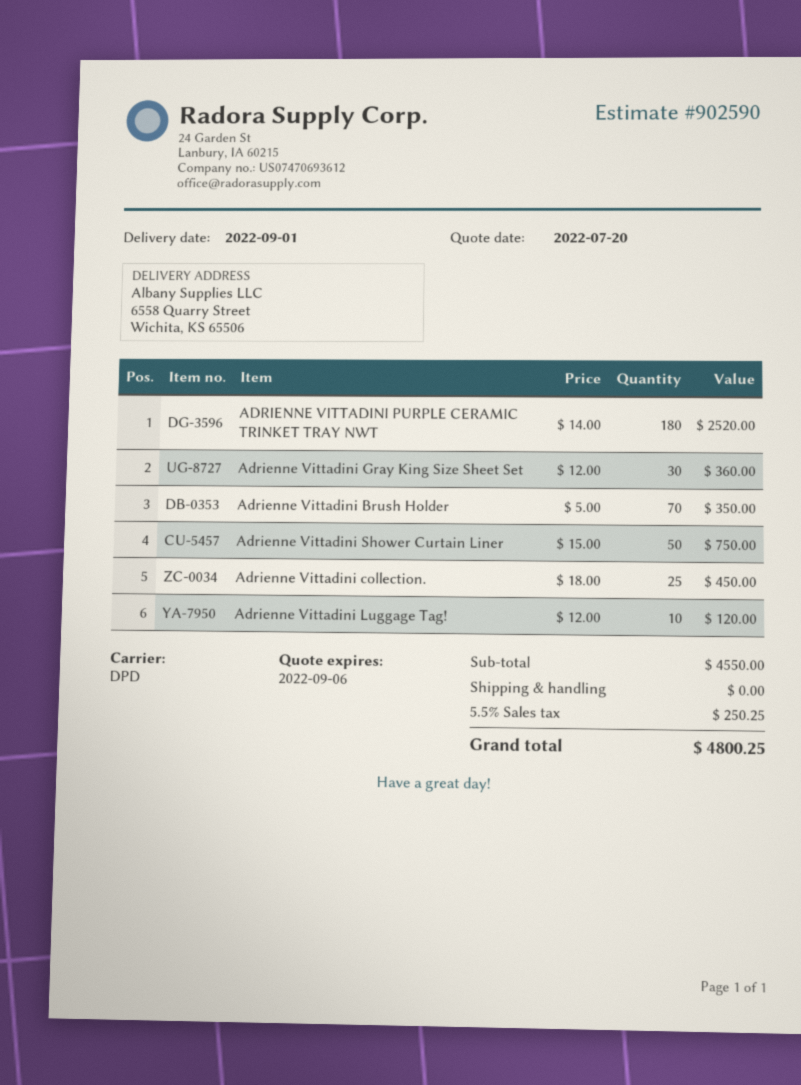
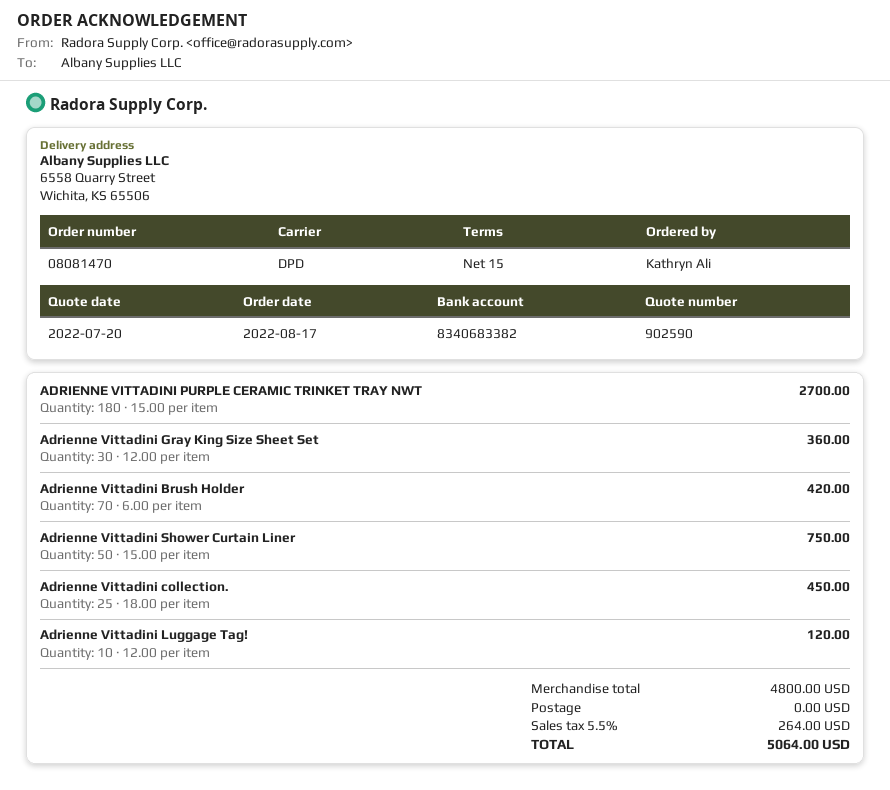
ADRIENNE VITTADINI PURPLE CERAMIC TRINKET TRAY NWT: 180 x 14.00 = 2520.00 -> 180 x 15.00 = 2700.00
Adrienne Vittadini Brush Holder: 70 x 5.00 = 350.00 -> 70 x 6.00 = 420.00
subtotal: 4550.00 -> 4800.00
tax: 5.5% = 250.25 -> 5.5% = 264.00
total: 4800.25 -> 5064.00

